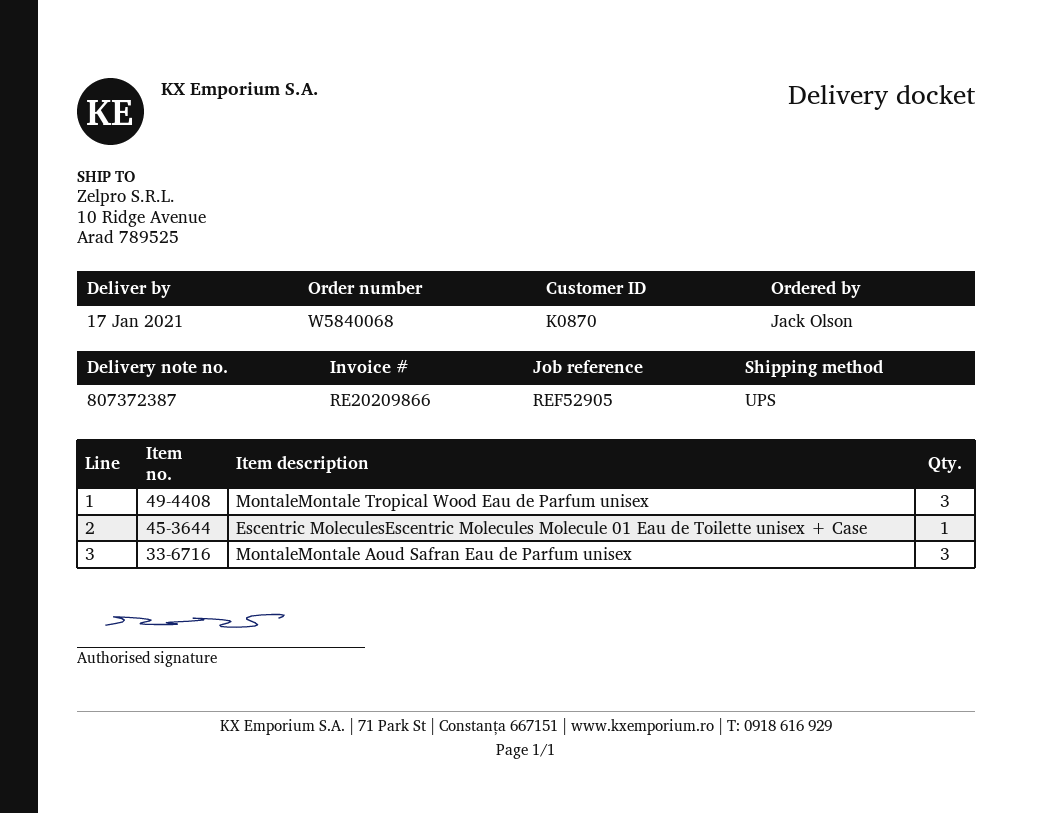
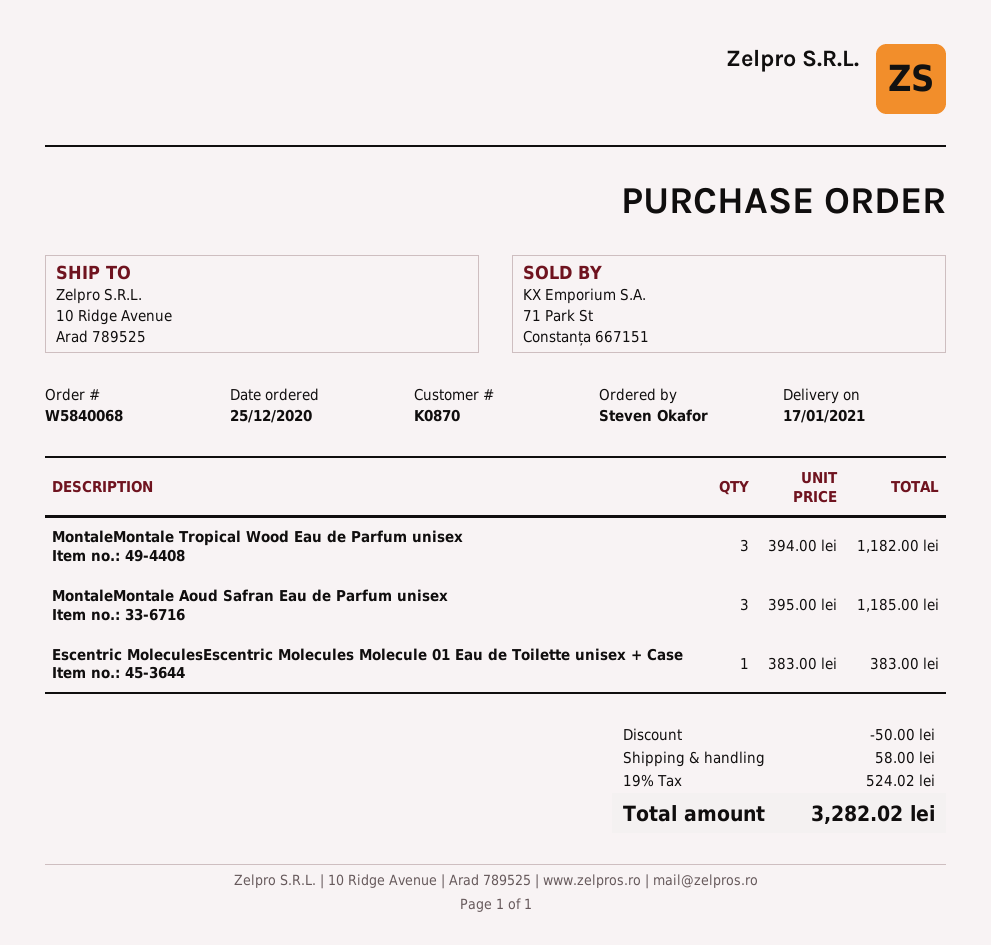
ordered by: Jack Olson -> Steven Okafor

